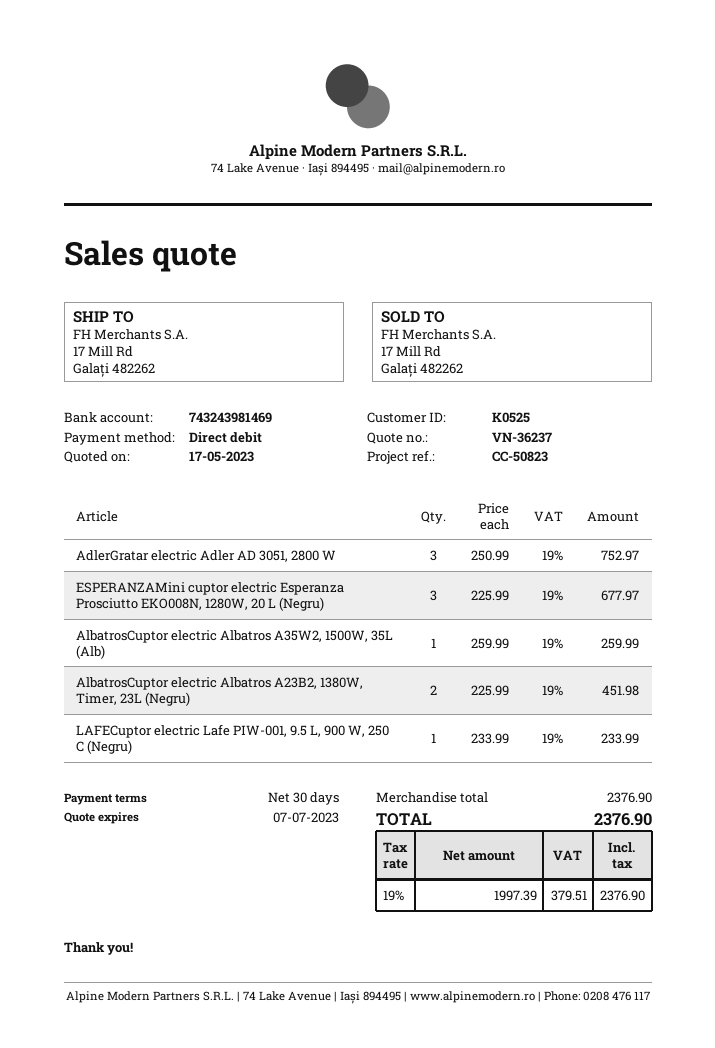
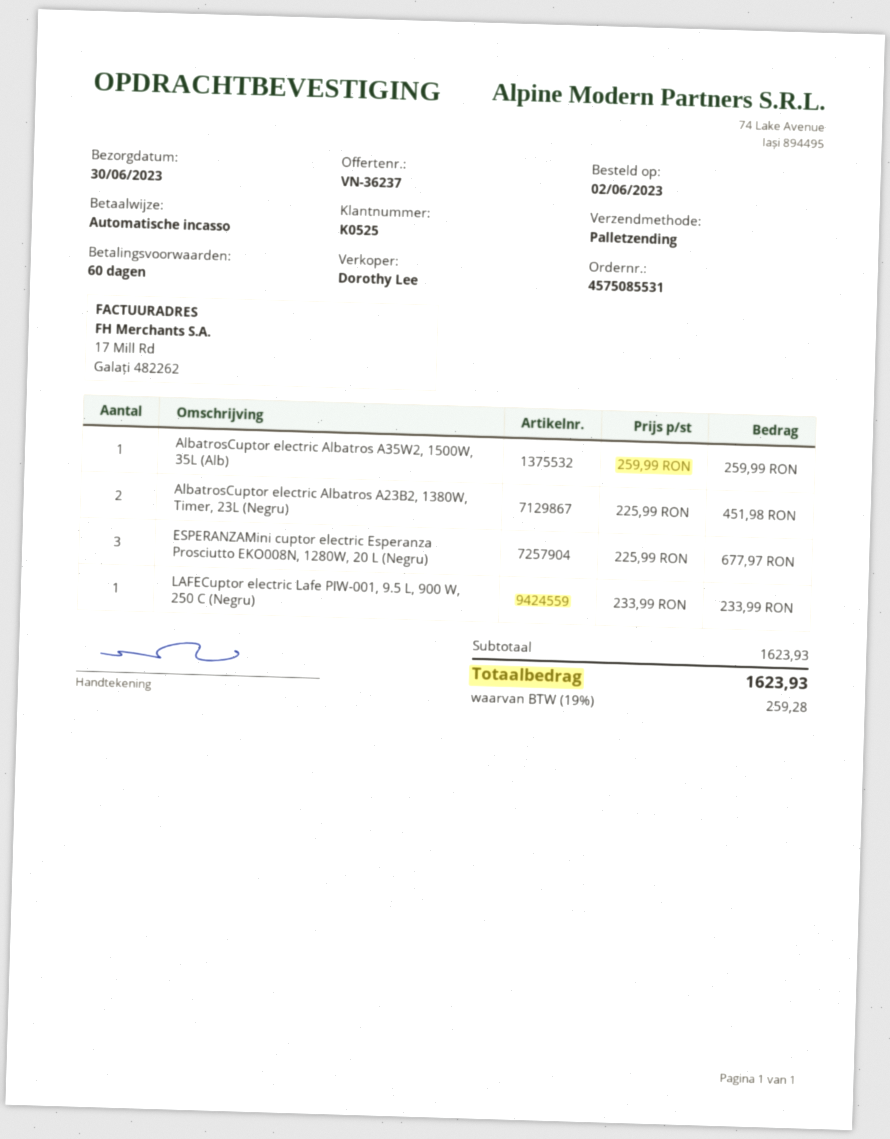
payment terms: 30 days -> 60 days
AdlerGratar electric Adler AD 3051, 2800 W: 3 x 250.99 = 752.97 -> none
subtotal: 2376.90 -> 1623.93
tax: 19% = 379.51 -> 19% = 259.28
total: 2376.90 -> 1623.93

